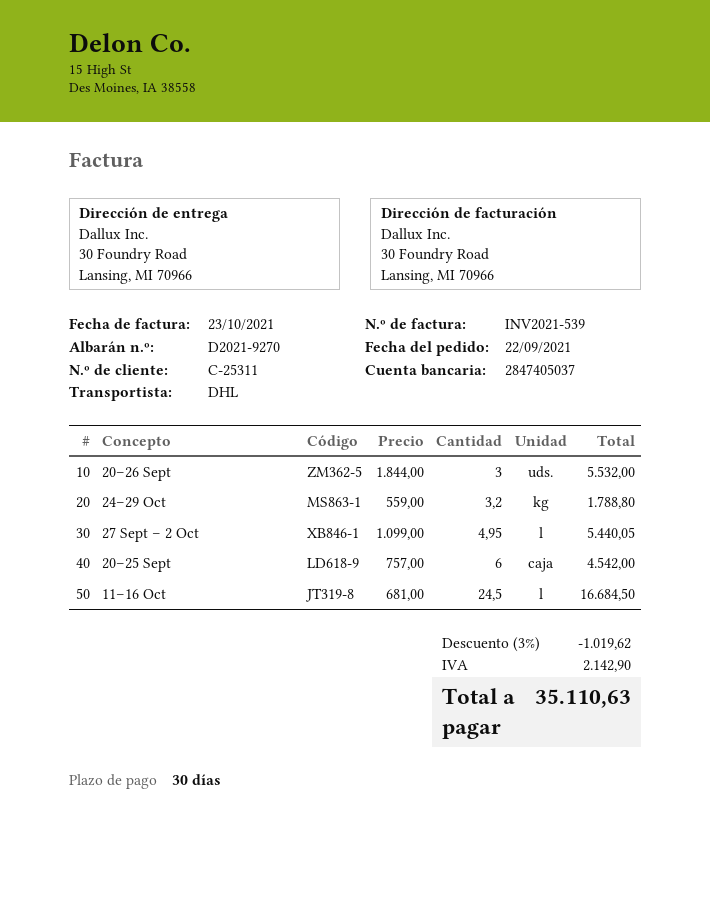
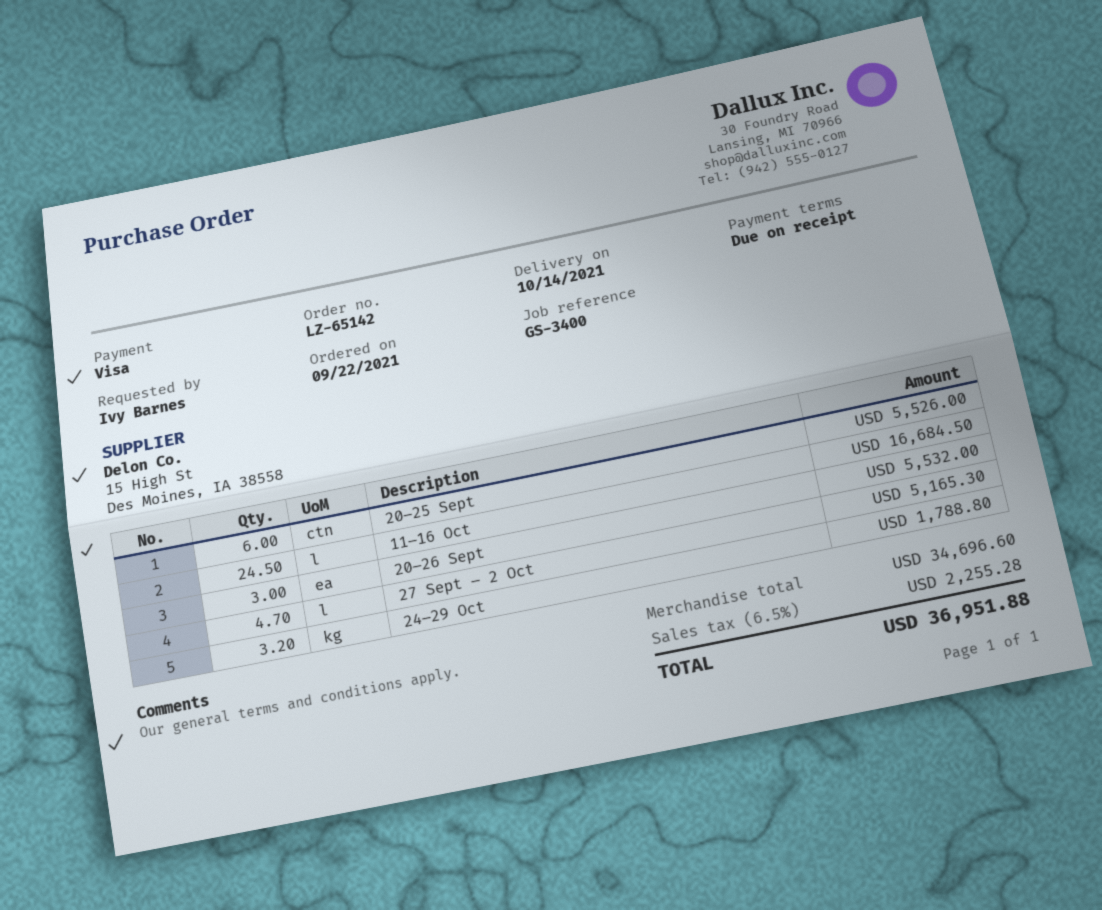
payment terms: 30 days -> on receipt
27 Sept – 2 Oct: 4.95 for 5440.05 -> 4.7 for 5165.30
20–25 Sept: 6 for 4542.00 -> 6 for 5526.00
discount: 3% = 1019.62 -> none
tax: 2142.90 -> 2255.28
total: 35110.63 -> 36951.88

